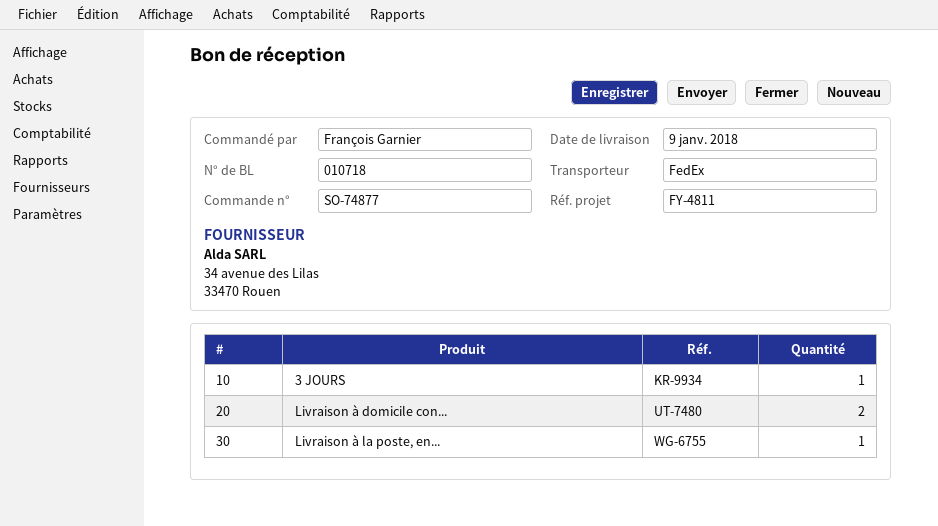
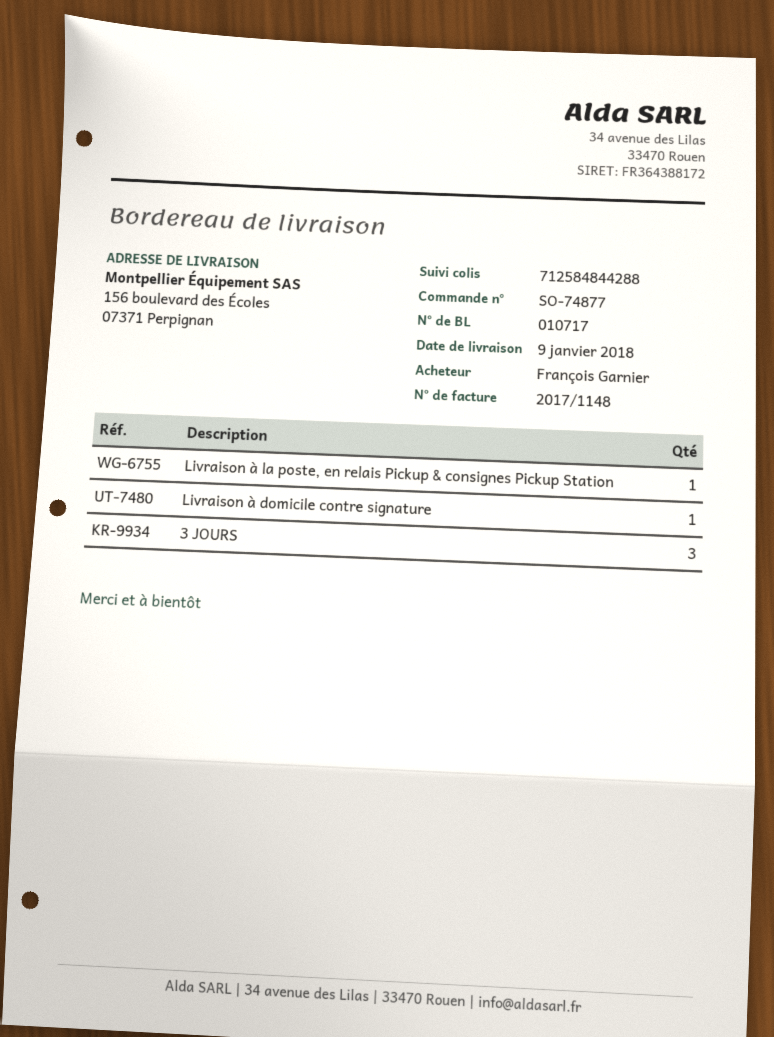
delivery note number: 010718 -> 010717
3 JOURS: 1 -> 3
Livraison à domicile con...: 2 -> 1

